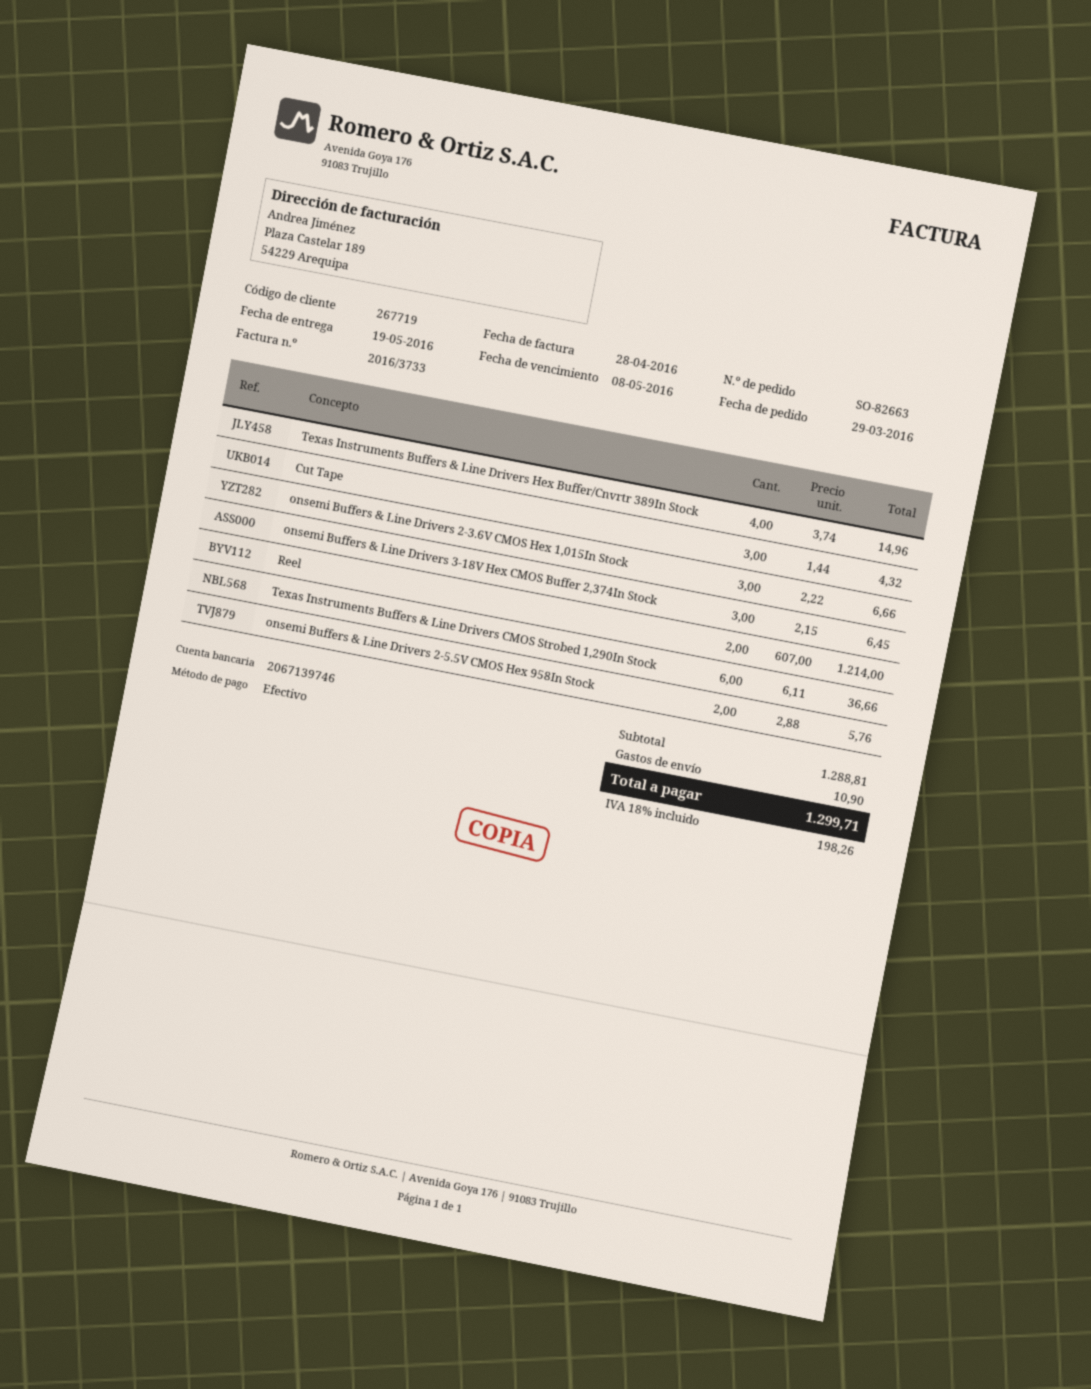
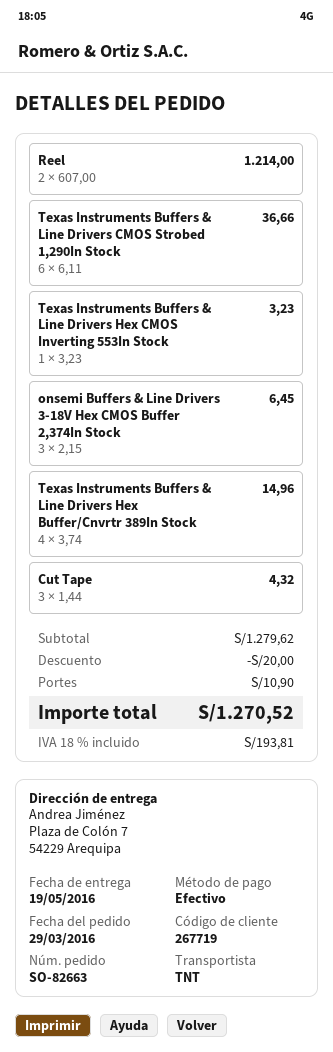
onsemi Buffers & Line Drivers 2-3.6V CMOS Hex 1,015In Stock: 3 x 2.22 = 6.66 -> none
onsemi Buffers & Line Drivers 2-5.5V CMOS Hex 958In Stock: 2 x 2.88 = 5.76 -> none
Texas Instruments Buffers & Line Drivers Hex CMOS Inverting 553In Stock: none -> 1 x 3.23 = 3.23
subtotal: 1288.81 -> 1279.62
discount: none -> 20.00
tax: 18% = 198.26 -> 18% = 193.81
total: 1299.71 -> 1270.52

